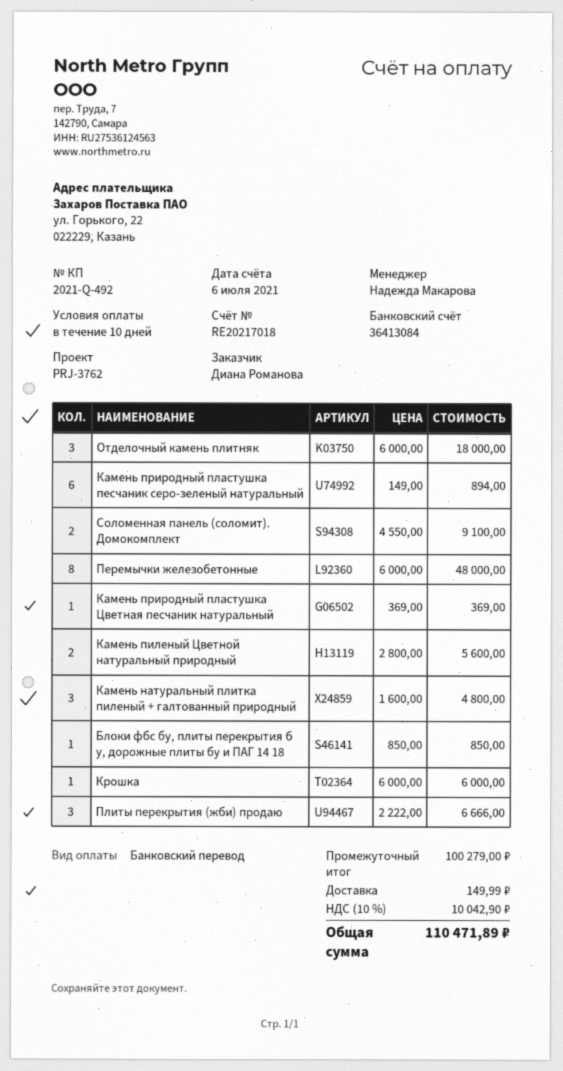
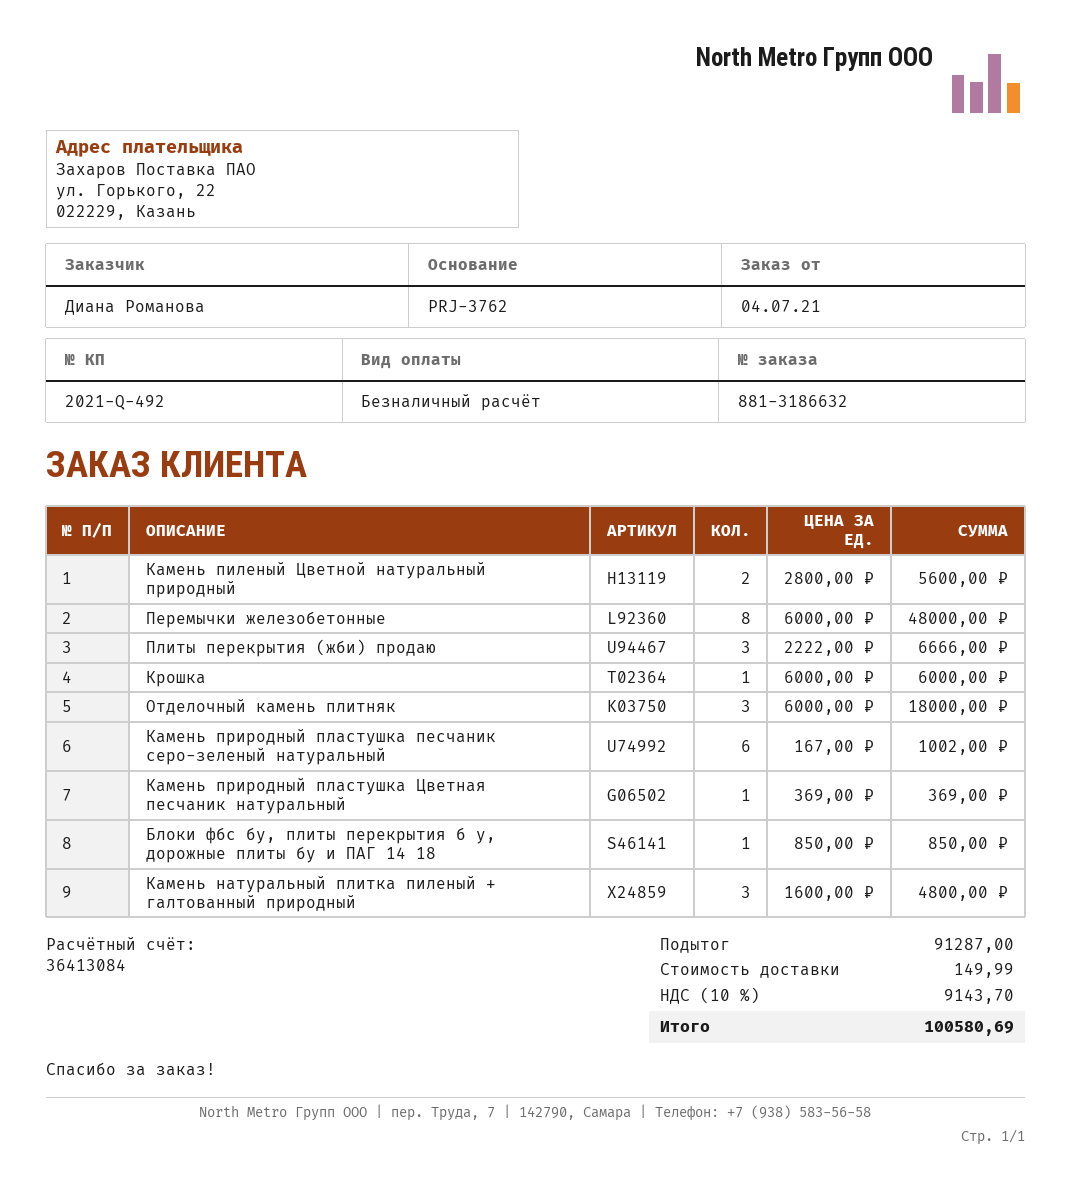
Камень природный пластушка песчаник серо-зеленый натуральный: 6 x 149.00 = 894.00 -> 6 x 167.00 = 1002.00
Соломенная панель (соломит). Домокомплект: 2 x 4550.00 = 9100.00 -> none
subtotal: 100279.00 -> 91287.00
tax: 10% = 10042.90 -> 10% = 9143.70
total: 110471.89 -> 100580.69

